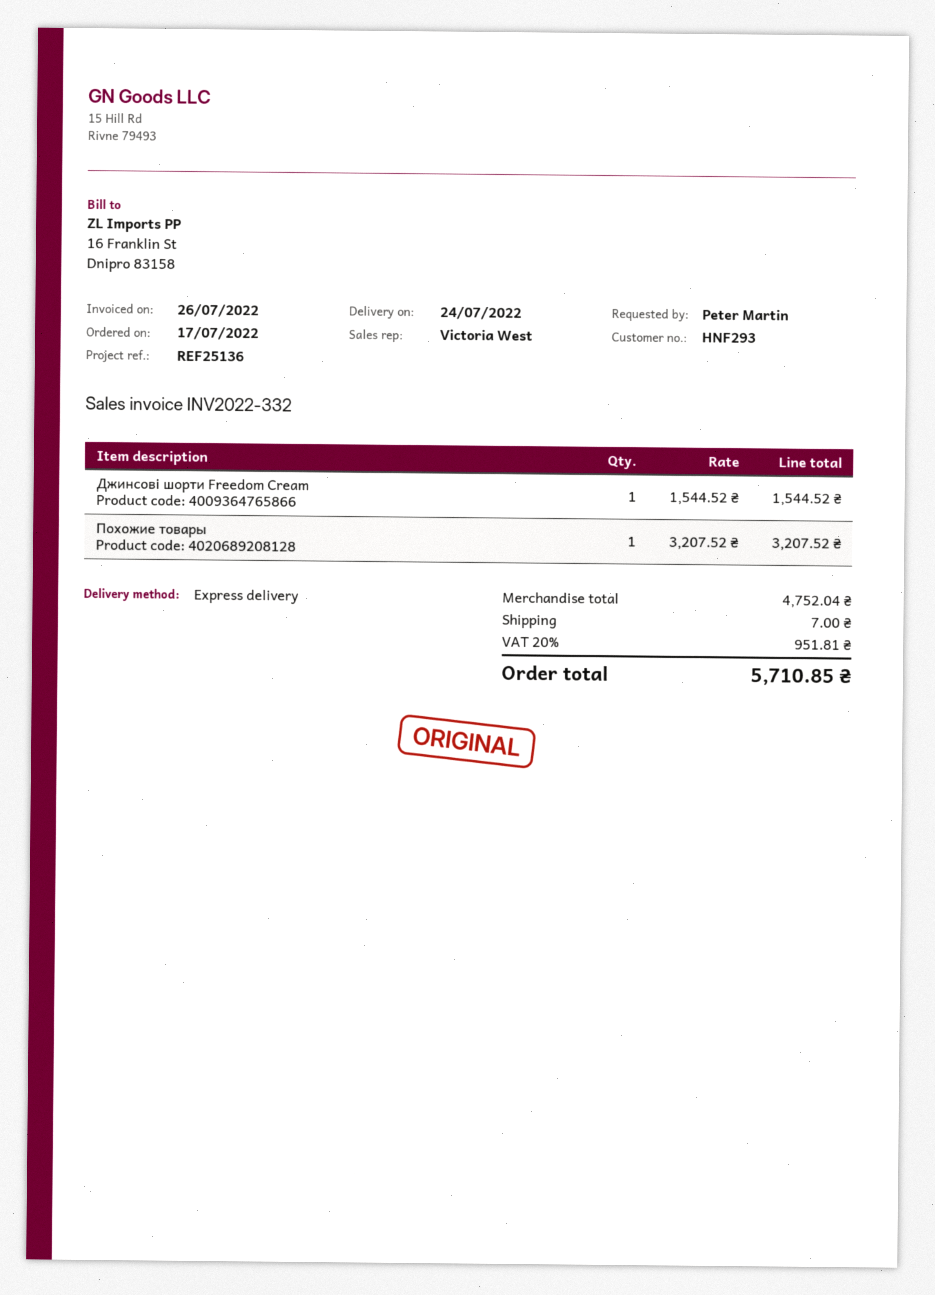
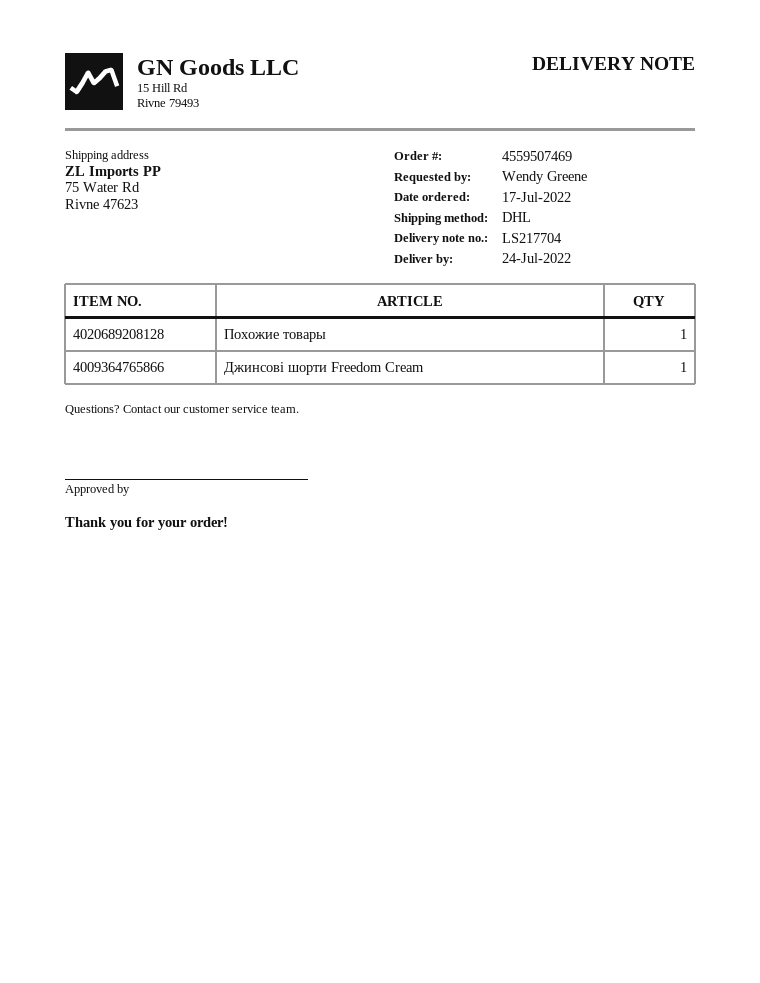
ordered by: Peter Martin -> Wendy Greene
shipping method: express -> DHL

